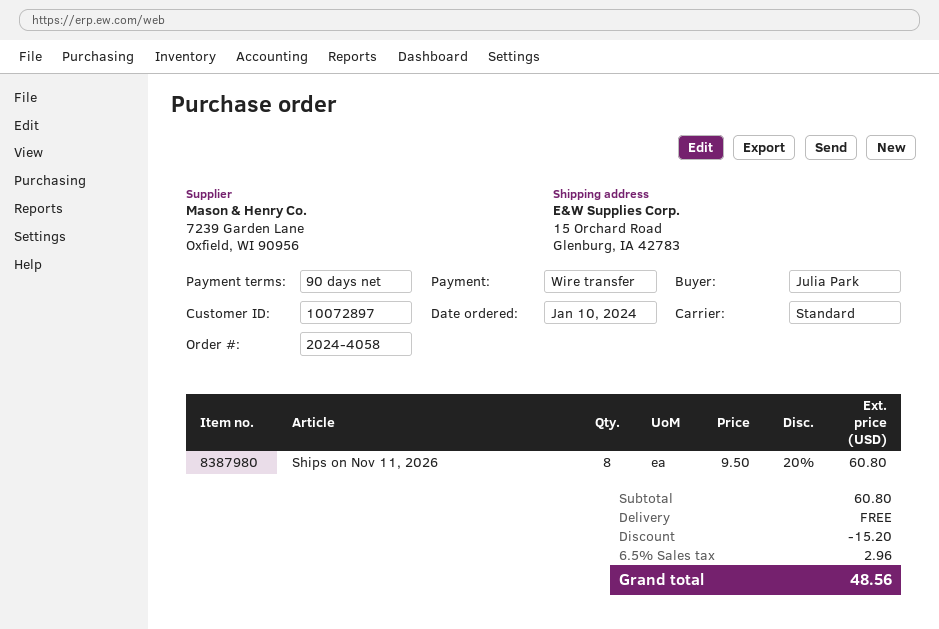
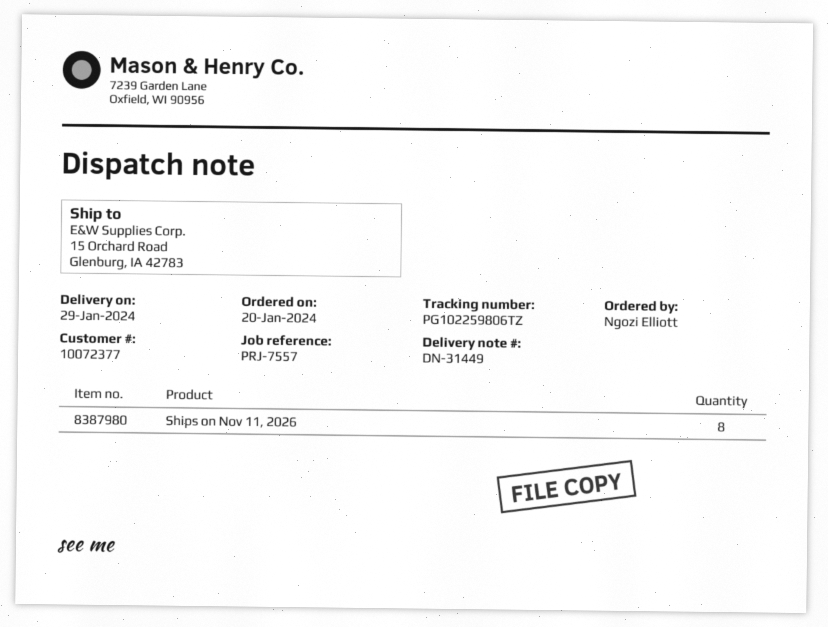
order date: 2024-01-10 -> 2024-01-20
customer number: 10072897 -> 10072377
ordered by: Julia Park -> Ngozi Elliott

